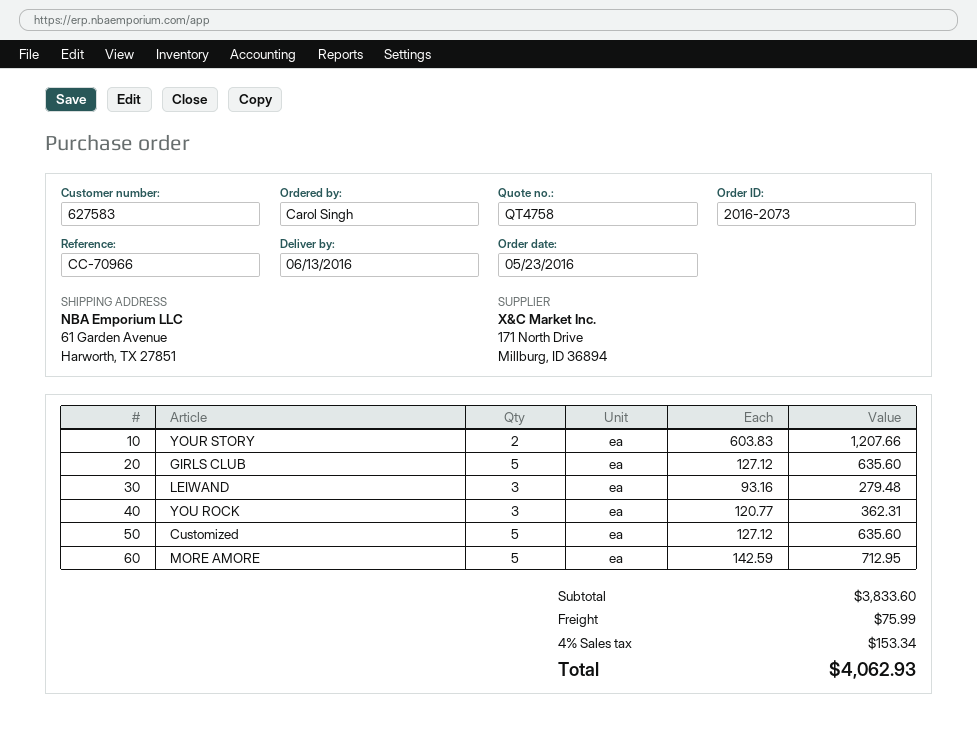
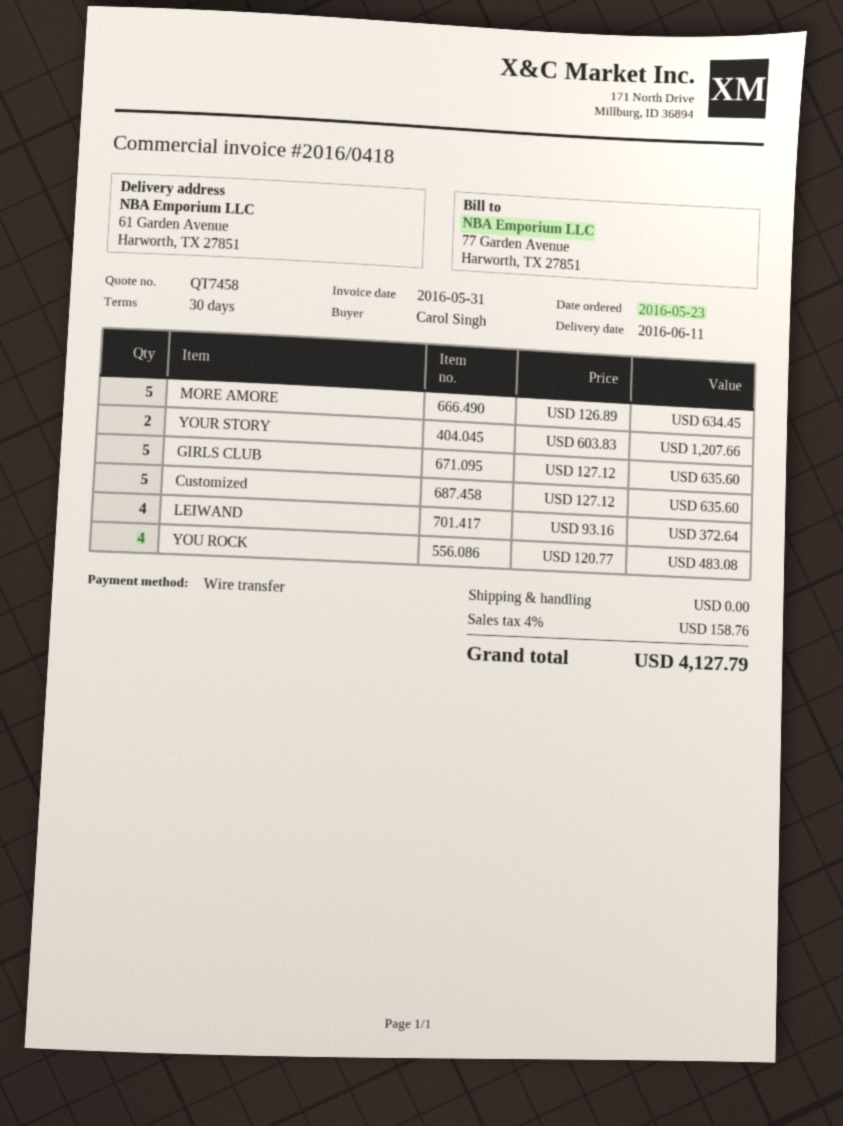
quote number: QT4758 -> QT7458
delivery date: 2016-06-13 -> 2016-06-11
LEIWAND: 3 x 93.16 = 279.48 -> 4 x 93.16 = 372.64
YOU ROCK: 3 x 120.77 = 362.31 -> 4 x 120.77 = 483.08
MORE AMORE: 5 x 142.59 = 712.95 -> 5 x 126.89 = 634.45
shipping: 75.99 -> 0.00
tax: 4% = 153.34 -> 4% = 158.76
total: 4062.93 -> 4127.79

